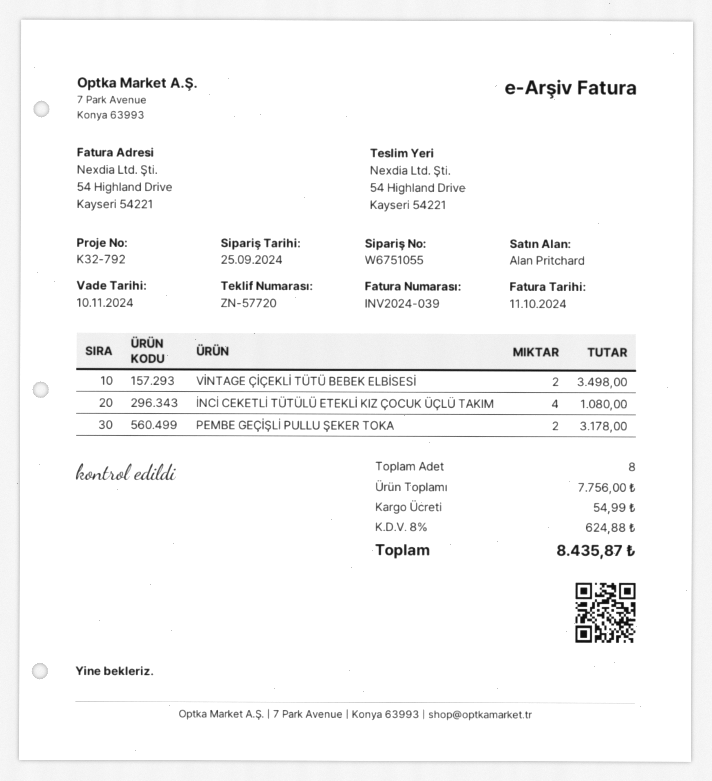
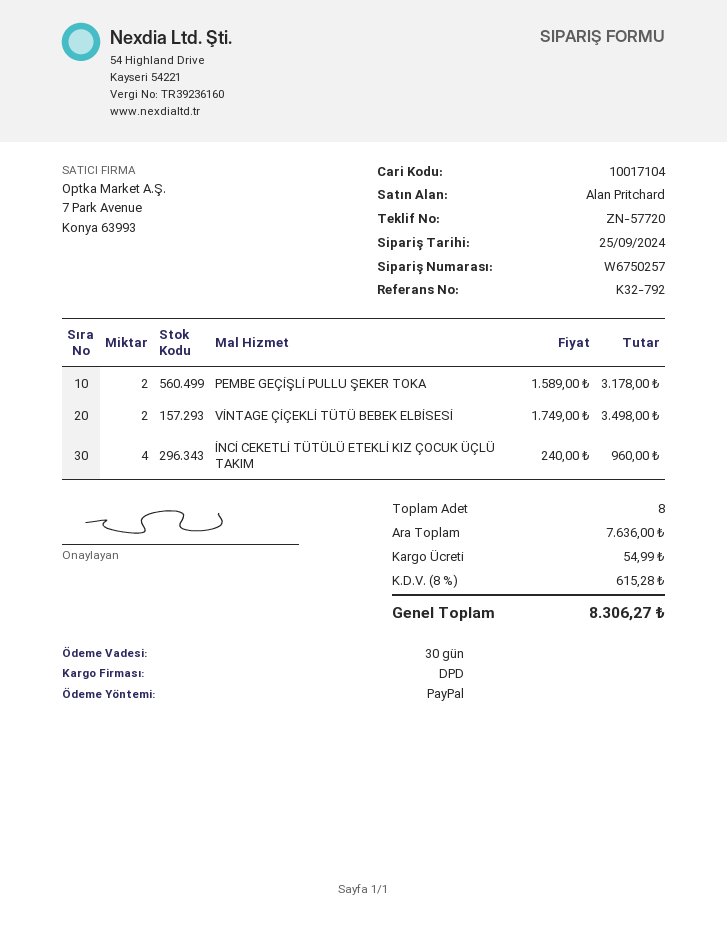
order number: W6751055 -> W6750257
İNCİ CEKETLİ TÜTÜLÜ ETEKLİ KIZ ÇOCUK ÜÇLÜ TAKIM: 4 for 1080.00 -> 4 for 960.00
subtotal: 7756.00 -> 7636.00
tax: 8% = 624.88 -> 8% = 615.28
total: 8435.87 -> 8306.27

